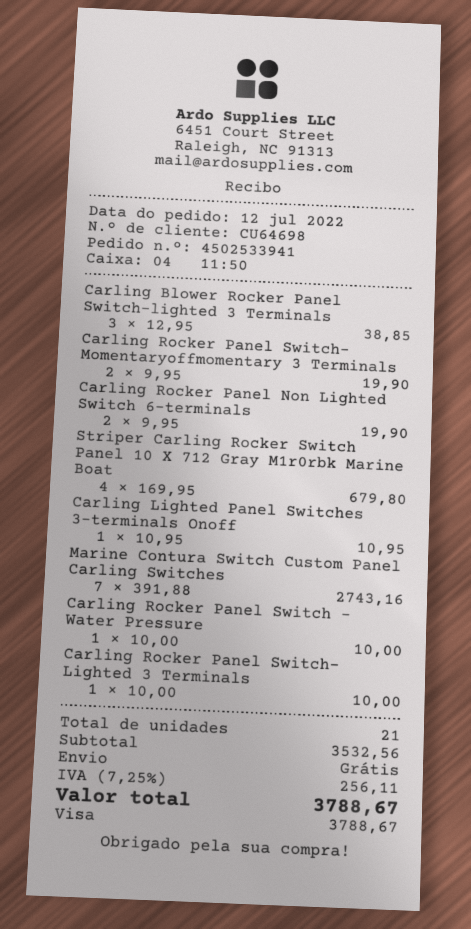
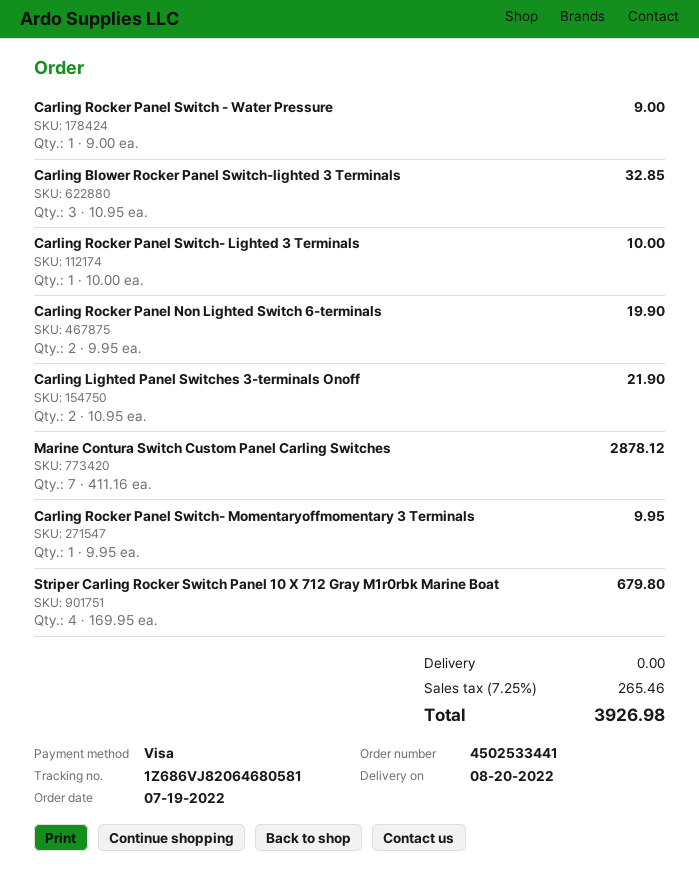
order number: 4502533941 -> 4502533441
order date: 2022-07-12 -> 2022-07-19
Carling Blower Rocker Panel Switch-lighted 3 Terminals: 3 x 12.95 = 38.85 -> 3 x 10.95 = 32.85
Carling Rocker Panel Switch- Momentaryoffmomentary 3 Terminals: 2 x 9.95 = 19.90 -> 1 x 9.95 = 9.95
Carling Lighted Panel Switches 3-terminals Onoff: 1 x 10.95 = 10.95 -> 2 x 10.95 = 21.90
Marine Contura Switch Custom Panel Carling Switches: 7 x 391.88 = 2743.16 -> 7 x 411.16 = 2878.12
Carling Rocker Panel Switch - Water Pressure: 1 x 10.00 = 10.00 -> 1 x 9.00 = 9.00
tax: 7.25% = 256.11 -> 7.25% = 265.46
total: 3788.67 -> 3926.98

